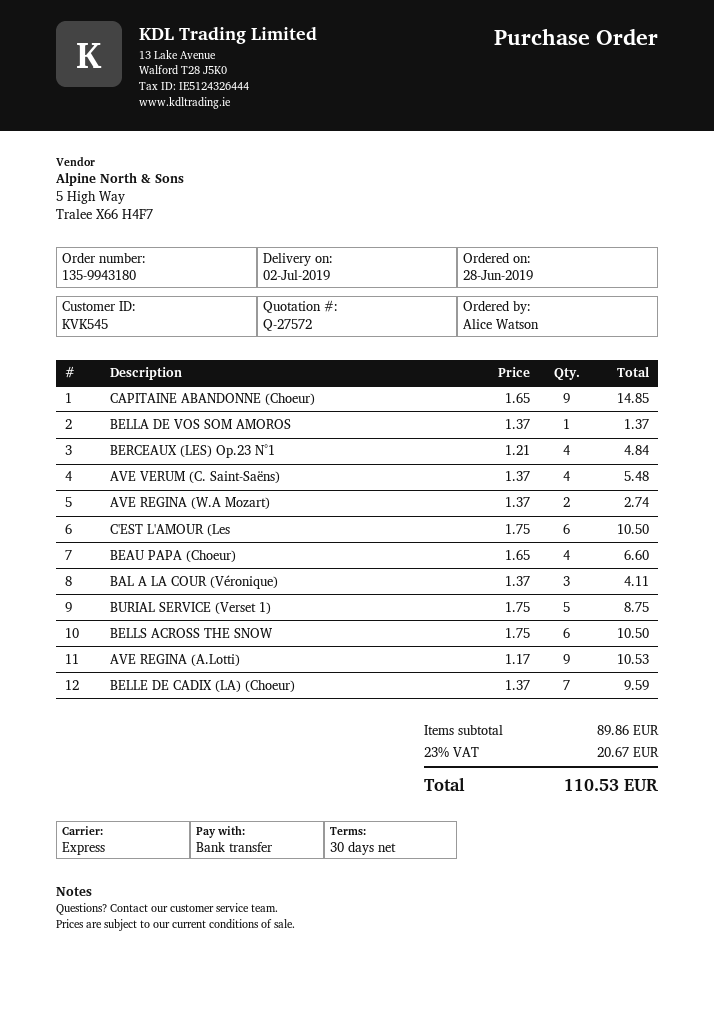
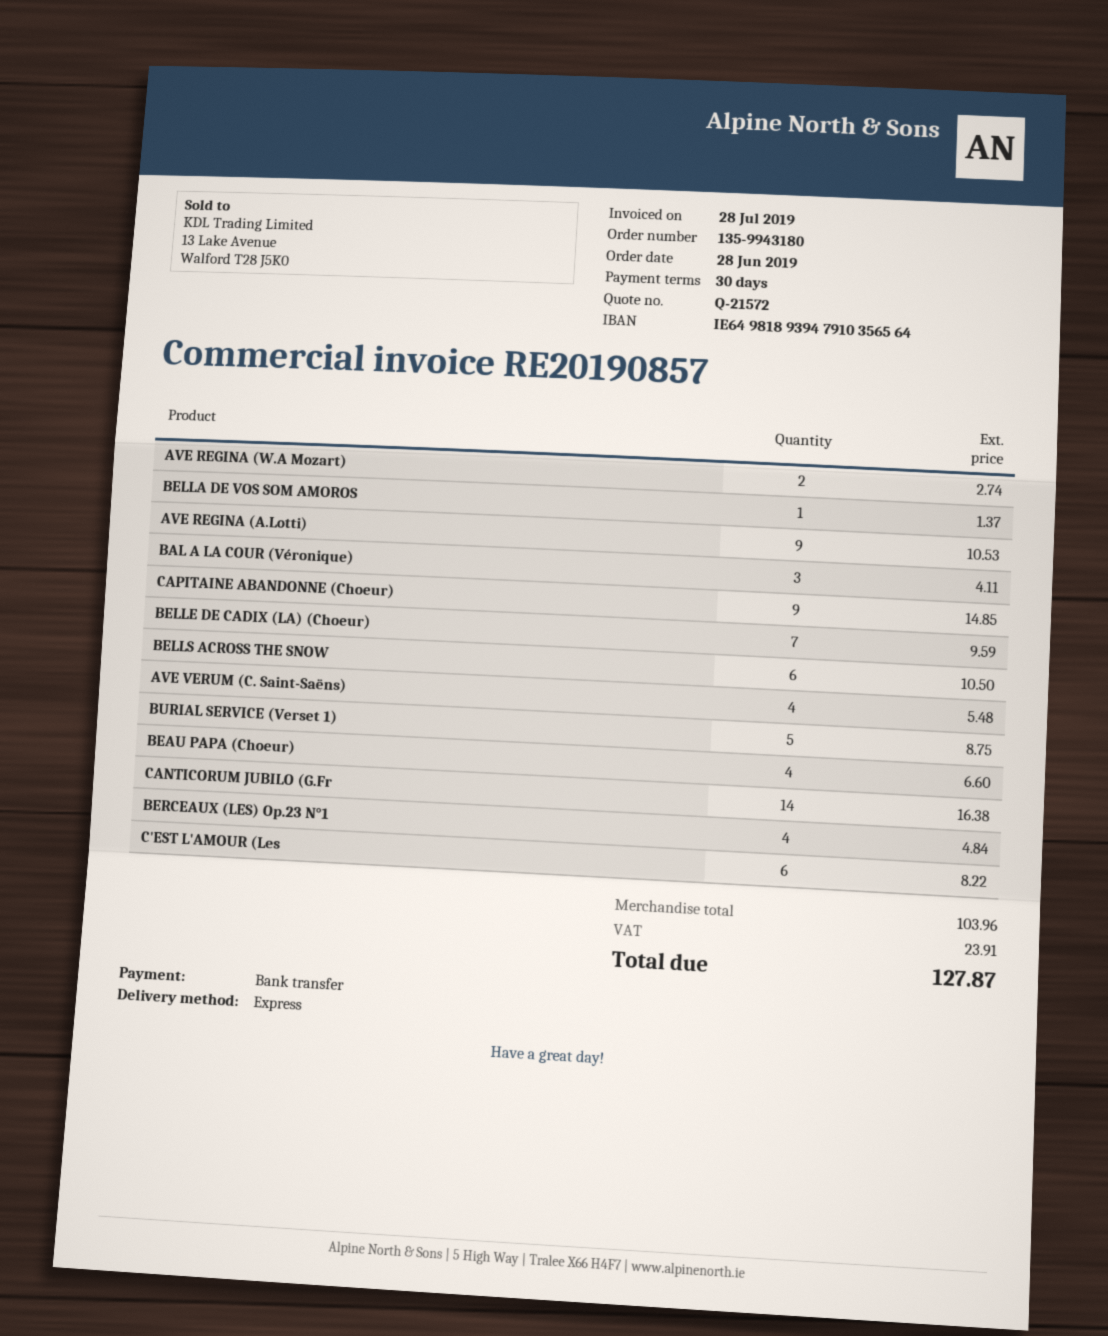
quote number: Q-27572 -> Q-21572
C'EST L'AMOUR (Les: 6 for 10.50 -> 6 for 8.22
CANTICORUM JUBILO (G.Fr: none -> 14 for 16.38
subtotal: 89.86 -> 103.96
tax: 20.67 -> 23.91
total: 110.53 -> 127.87

